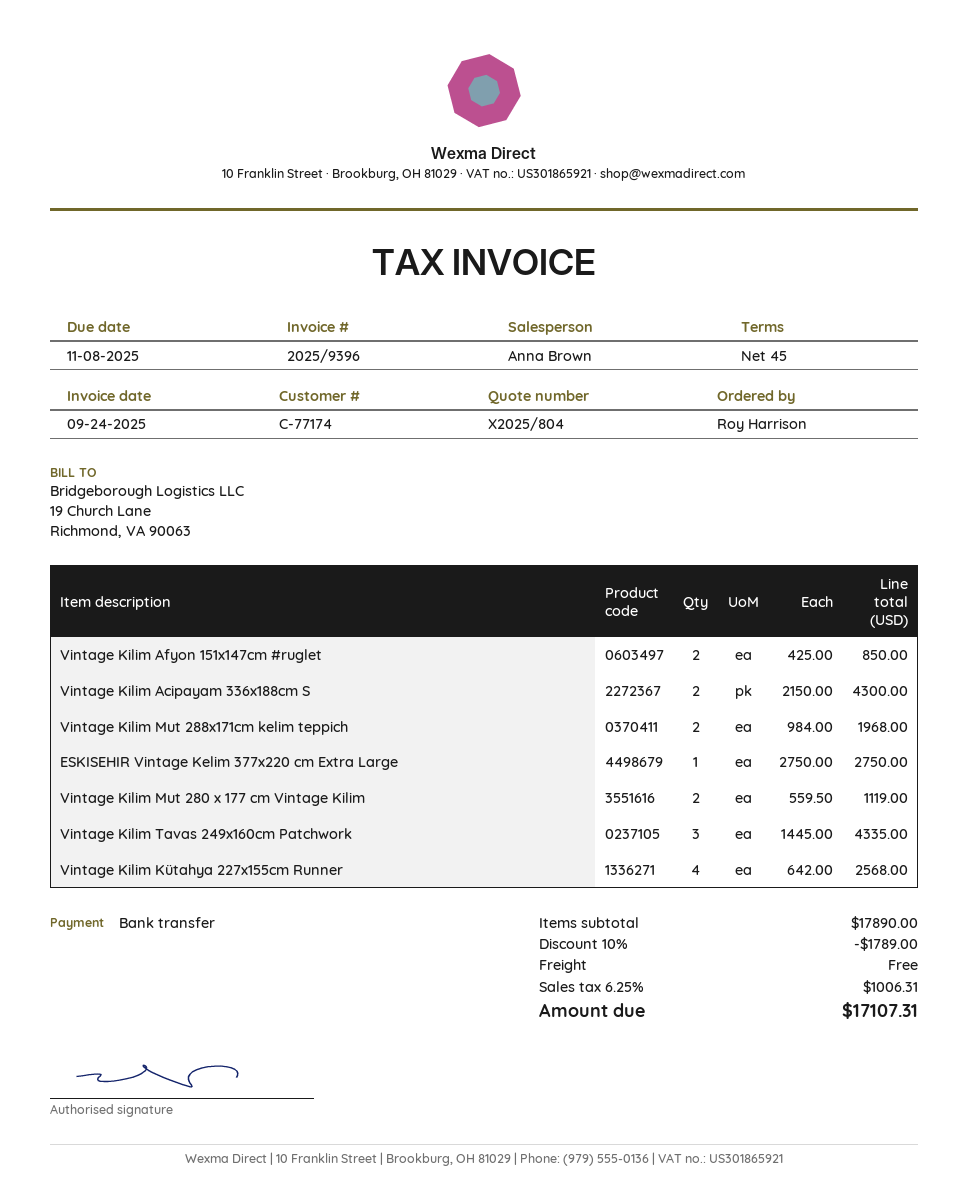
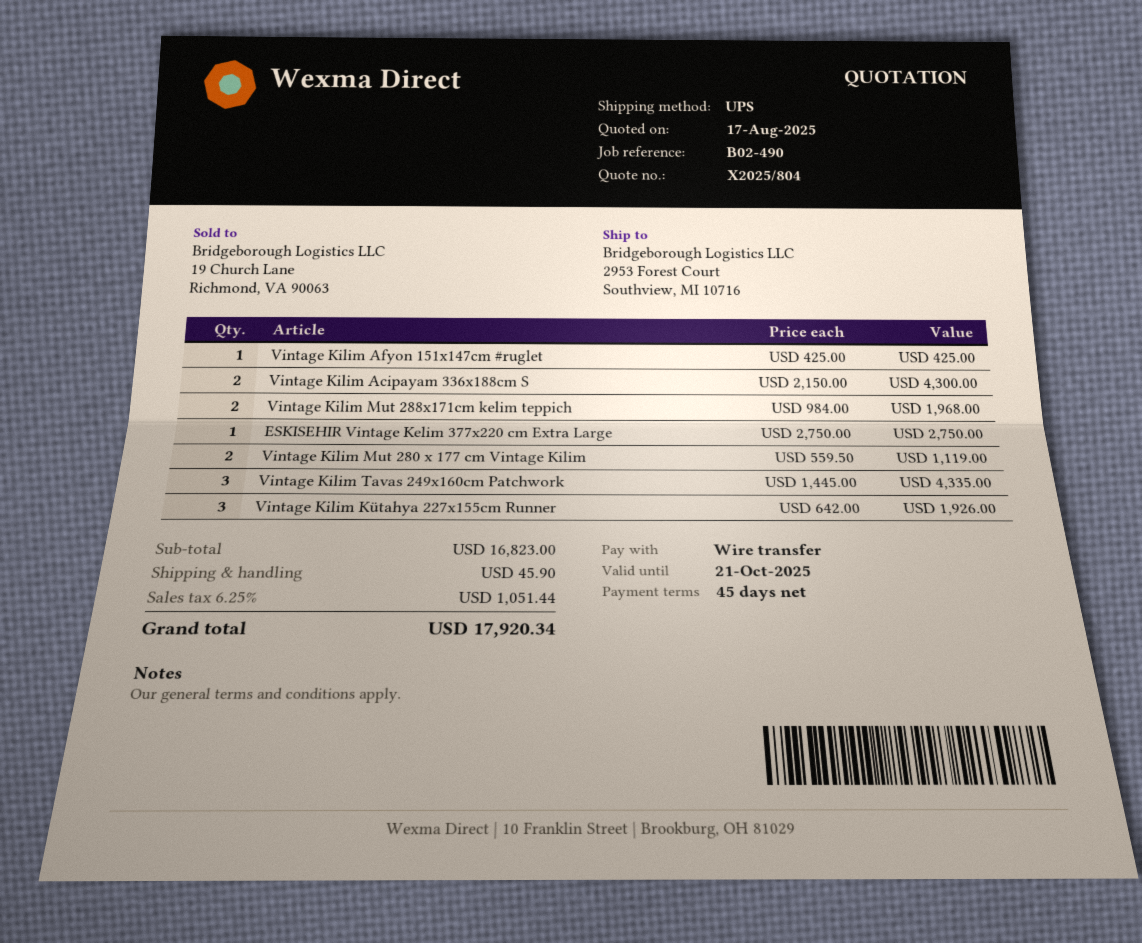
Vintage Kilim Afyon 151x147cm #ruglet: 2 x 425.00 = 850.00 -> 1 x 425.00 = 425.00
Vintage Kilim Kütahya 227x155cm Runner: 4 x 642.00 = 2568.00 -> 3 x 642.00 = 1926.00
subtotal: 17890.00 -> 16823.00
discount: 10% = 1789.00 -> none
shipping: 0.00 -> 45.90
tax: 6.25% = 1006.31 -> 6.25% = 1051.44
total: 17107.31 -> 17920.34

